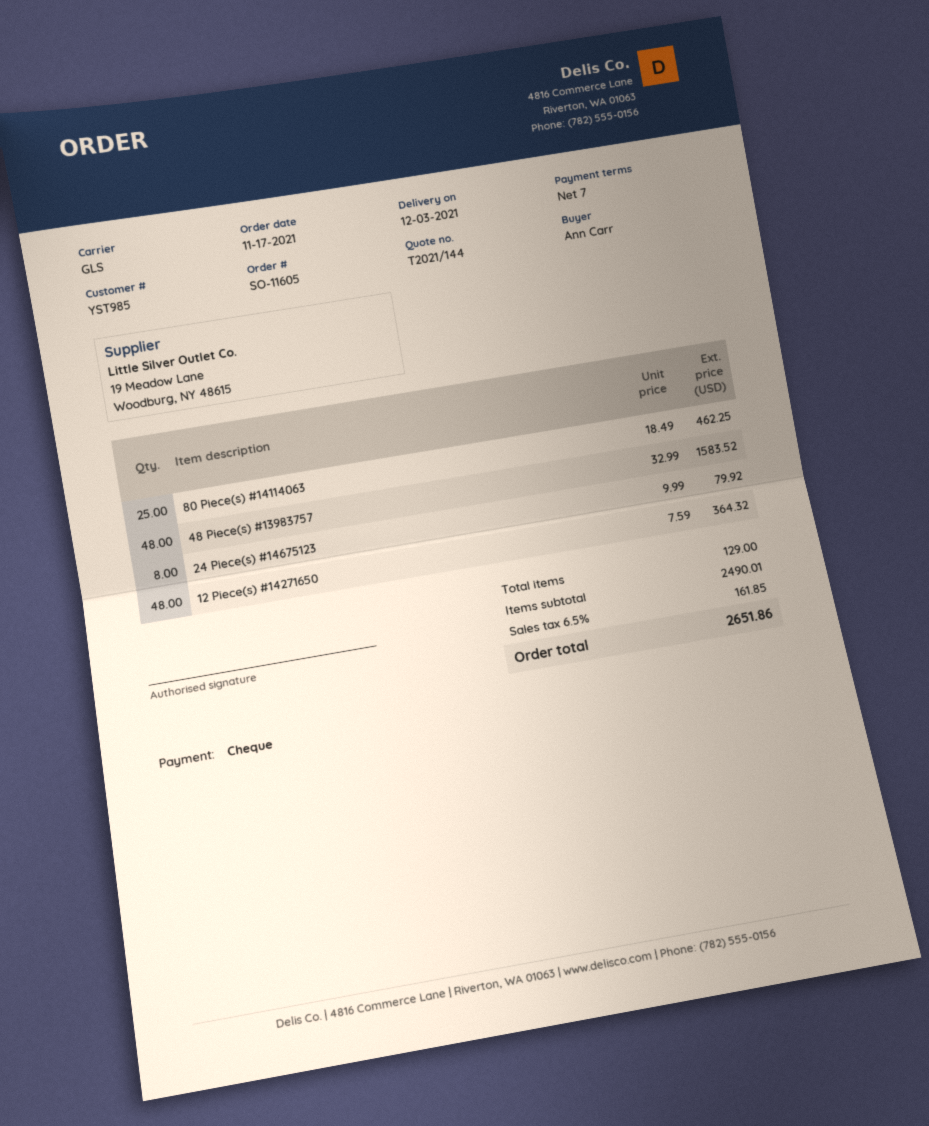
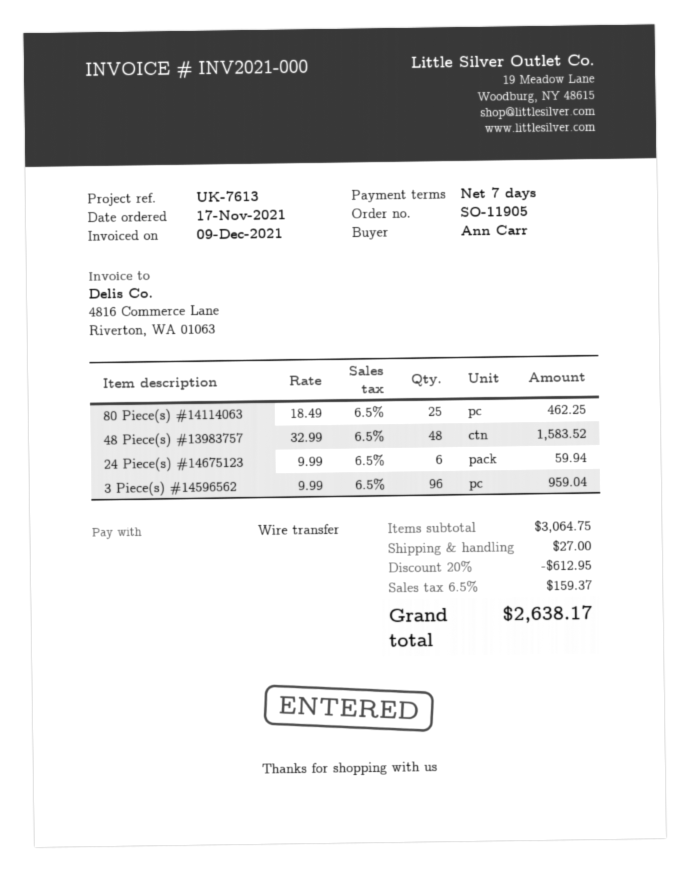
order number: SO-11605 -> SO-11905
payment method: cheque -> bank transfer
24 Piece(s) #14675123: 8 x 9.99 = 79.92 -> 6 x 9.99 = 59.94
12 Piece(s) #14271650: 48 x 7.59 = 364.32 -> none
3 Piece(s) #14596562: none -> 96 x 9.99 = 959.04
subtotal: 2490.01 -> 3064.75
discount: none -> 20% = 612.95
shipping: none -> 27.00
tax: 6.5% = 161.85 -> 6.5% = 159.37
total: 2651.86 -> 2638.17

